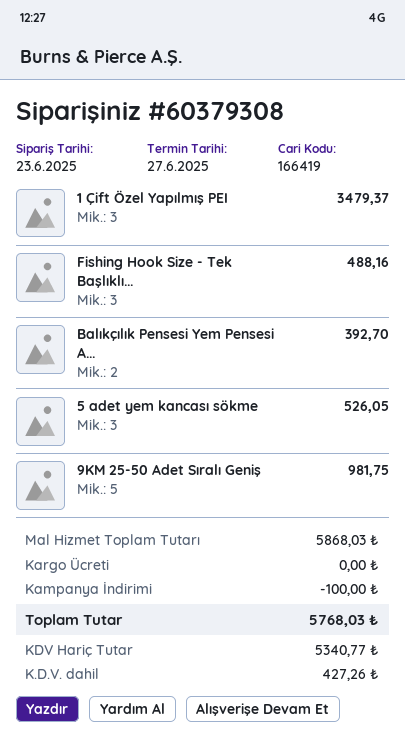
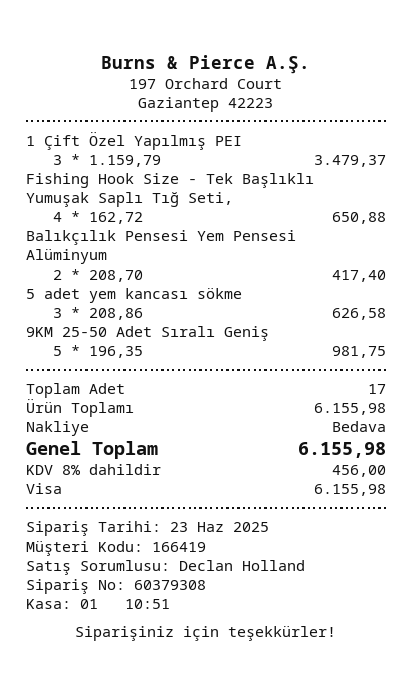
Fishing Hook Size - Tek Başlıklı...: 3 for 488.16 -> 4 for 650.88
Balıkçılık Pensesi Yem Pensesi A...: 2 for 392.70 -> 2 for 417.40
5 adet yem kancası sökme: 3 for 526.05 -> 3 for 626.58
subtotal: 5868.03 -> 6155.98
discount: 100.00 -> none
tax: 427.26 -> 456.00
total: 5768.03 -> 6155.98

